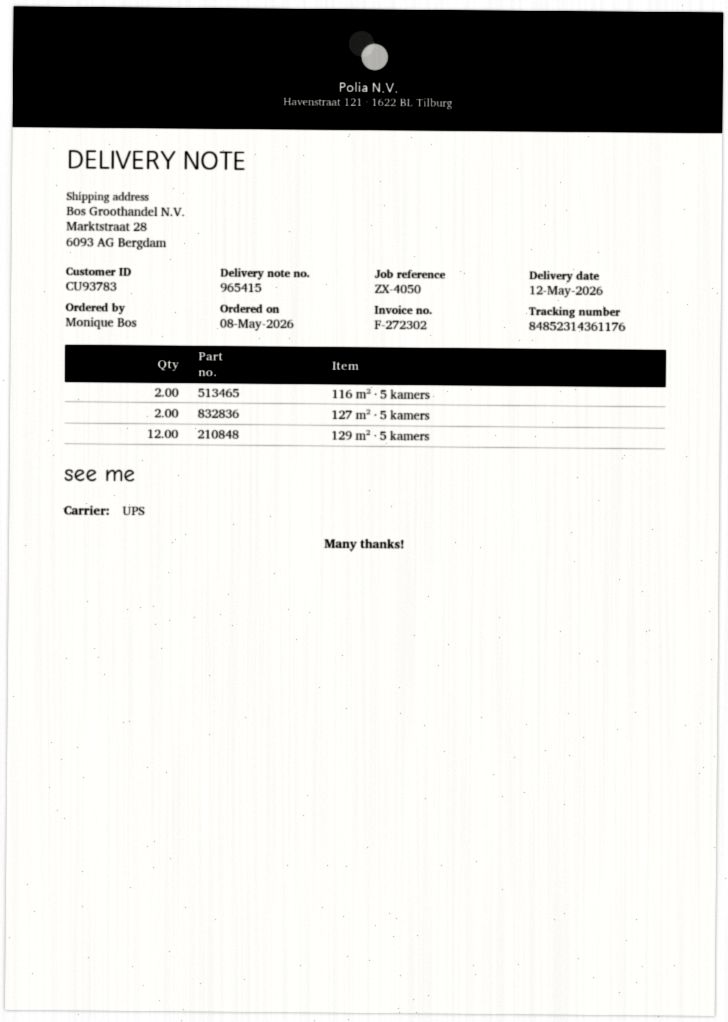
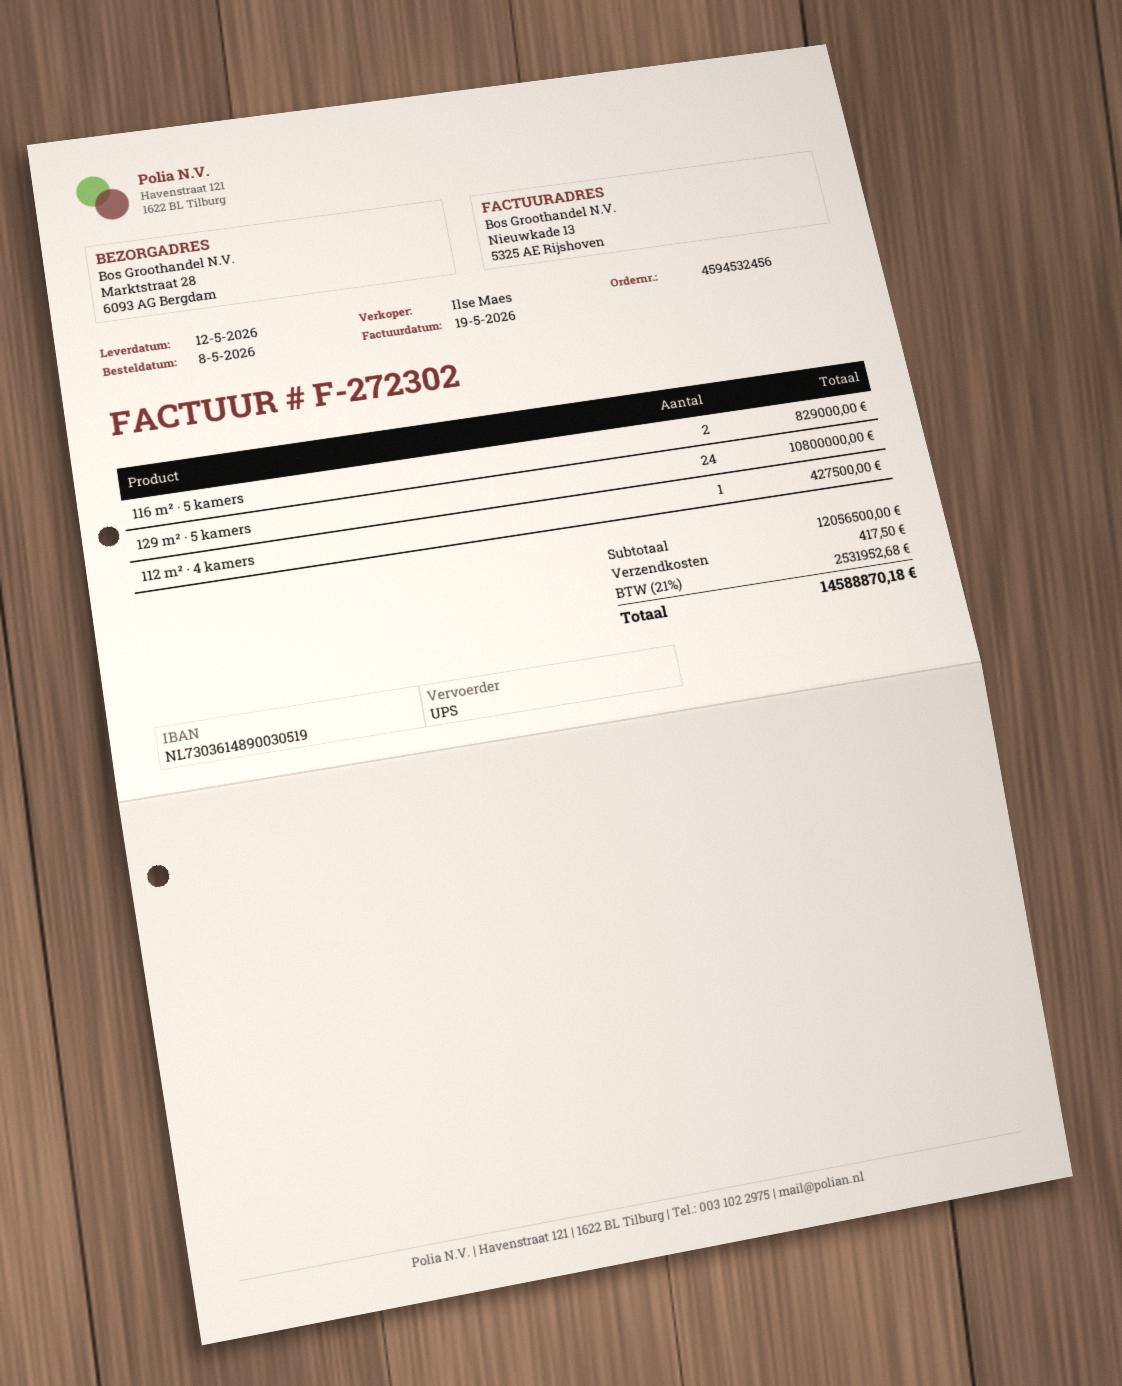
127 m² · 5 kamers: 2 -> none
129 m² · 5 kamers: 12 -> 24
112 m² · 4 kamers: none -> 1

